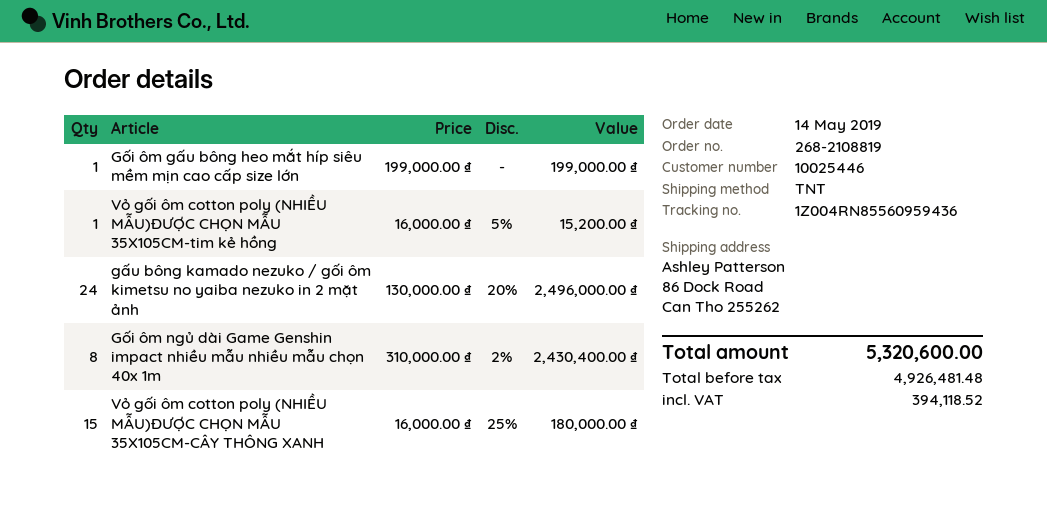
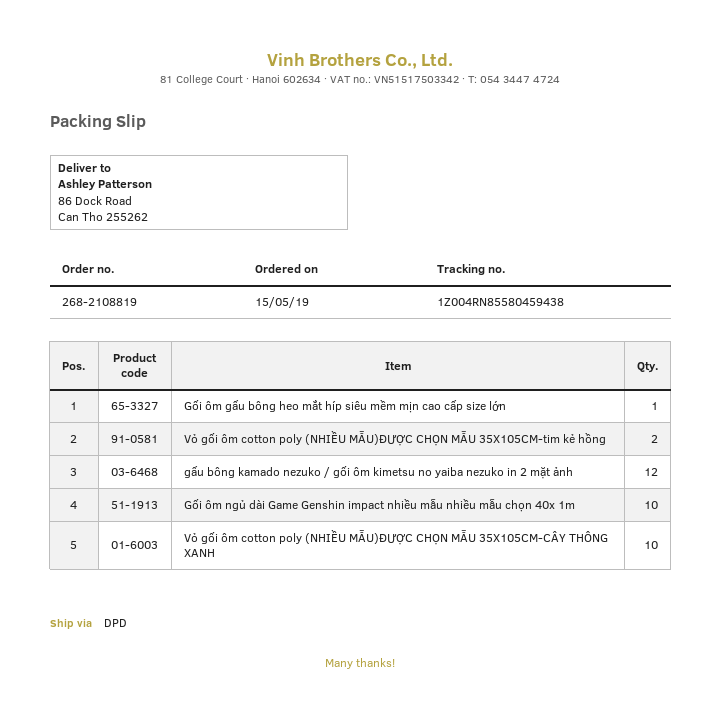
order date: 2019-05-14 -> 2019-05-15
shipping method: TNT -> DPD
tracking number: 1Z004RN85560959436 -> 1Z004RN85580459438
Vỏ gối ôm cotton poly (NHIỀU MẪU)ĐƯỢC CHỌN MẪU 35X105CM-tim kẻ hồng: 1 -> 2
gấu bông kamado nezuko / gối ôm kimetsu no yaiba nezuko in 2 mặt ảnh: 24 -> 12
Gối ôm ngủ dài Game Genshin impact nhiều mẫu nhiều mẫu chọn 40x 1m: 8 -> 10
Vỏ gối ôm cotton poly (NHIỀU MẪU)ĐƯỢC CHỌN MẪU 35X105CM-CÂY THÔNG XANH: 15 -> 10

